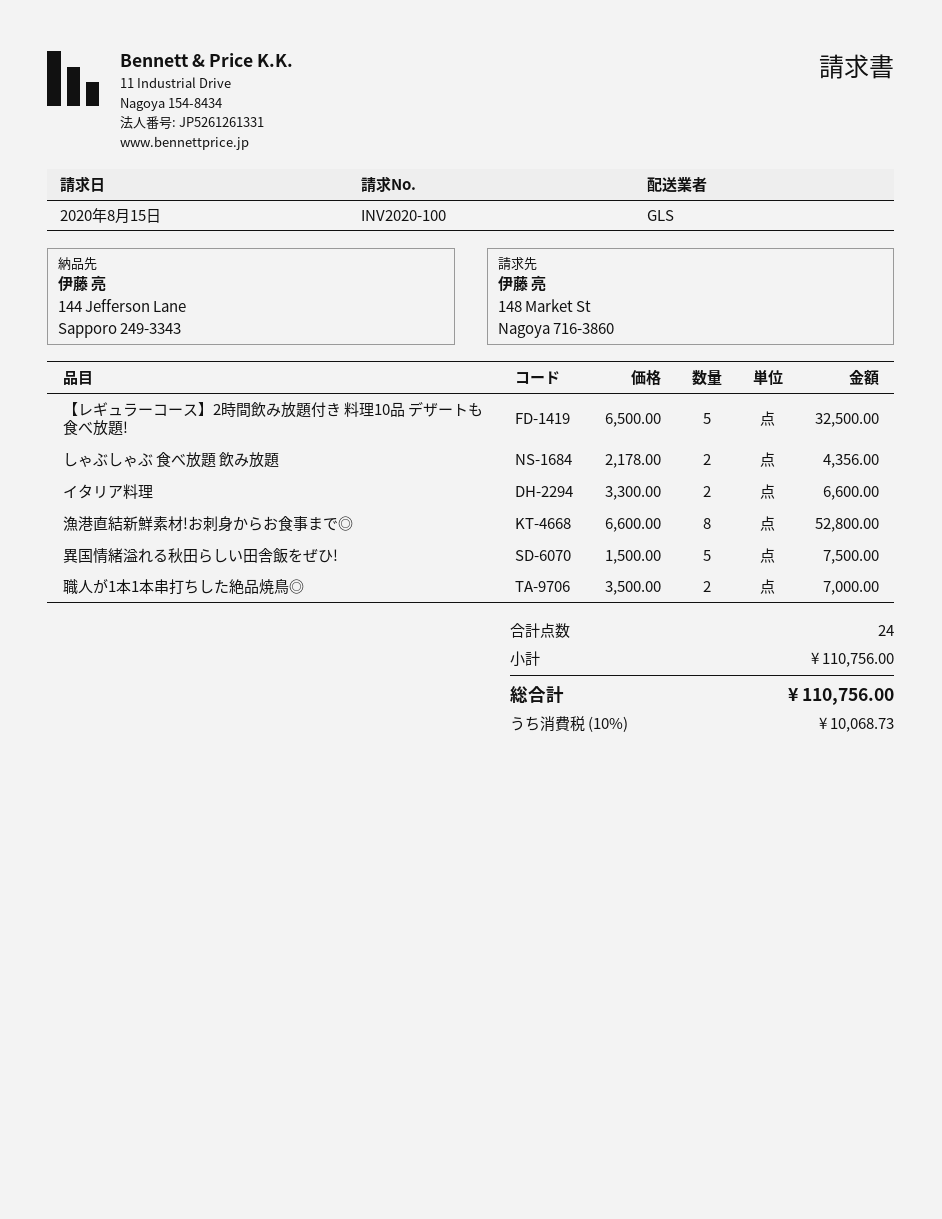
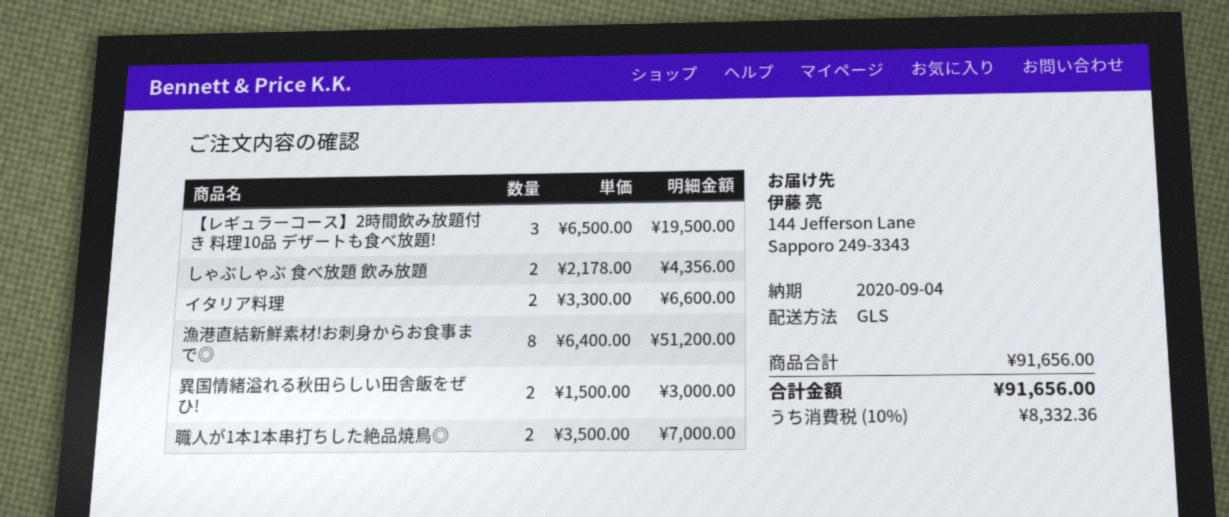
【レギュラーコース】2時間飲み放題付き 料理10品 デザートも食べ放題!: 5 x 6500.00 = 32500.00 -> 3 x 6500.00 = 19500.00
漁港直結新鮮素材!お刺身からお食事まで◎: 8 x 6600.00 = 52800.00 -> 8 x 6400.00 = 51200.00
異国情緒溢れる秋田らしい田舎飯をぜひ!: 5 x 1500.00 = 7500.00 -> 2 x 1500.00 = 3000.00
subtotal: 110756.00 -> 91656.00
tax: 10% = 10068.73 -> 10% = 8332.36
total: 110756.00 -> 91656.00

